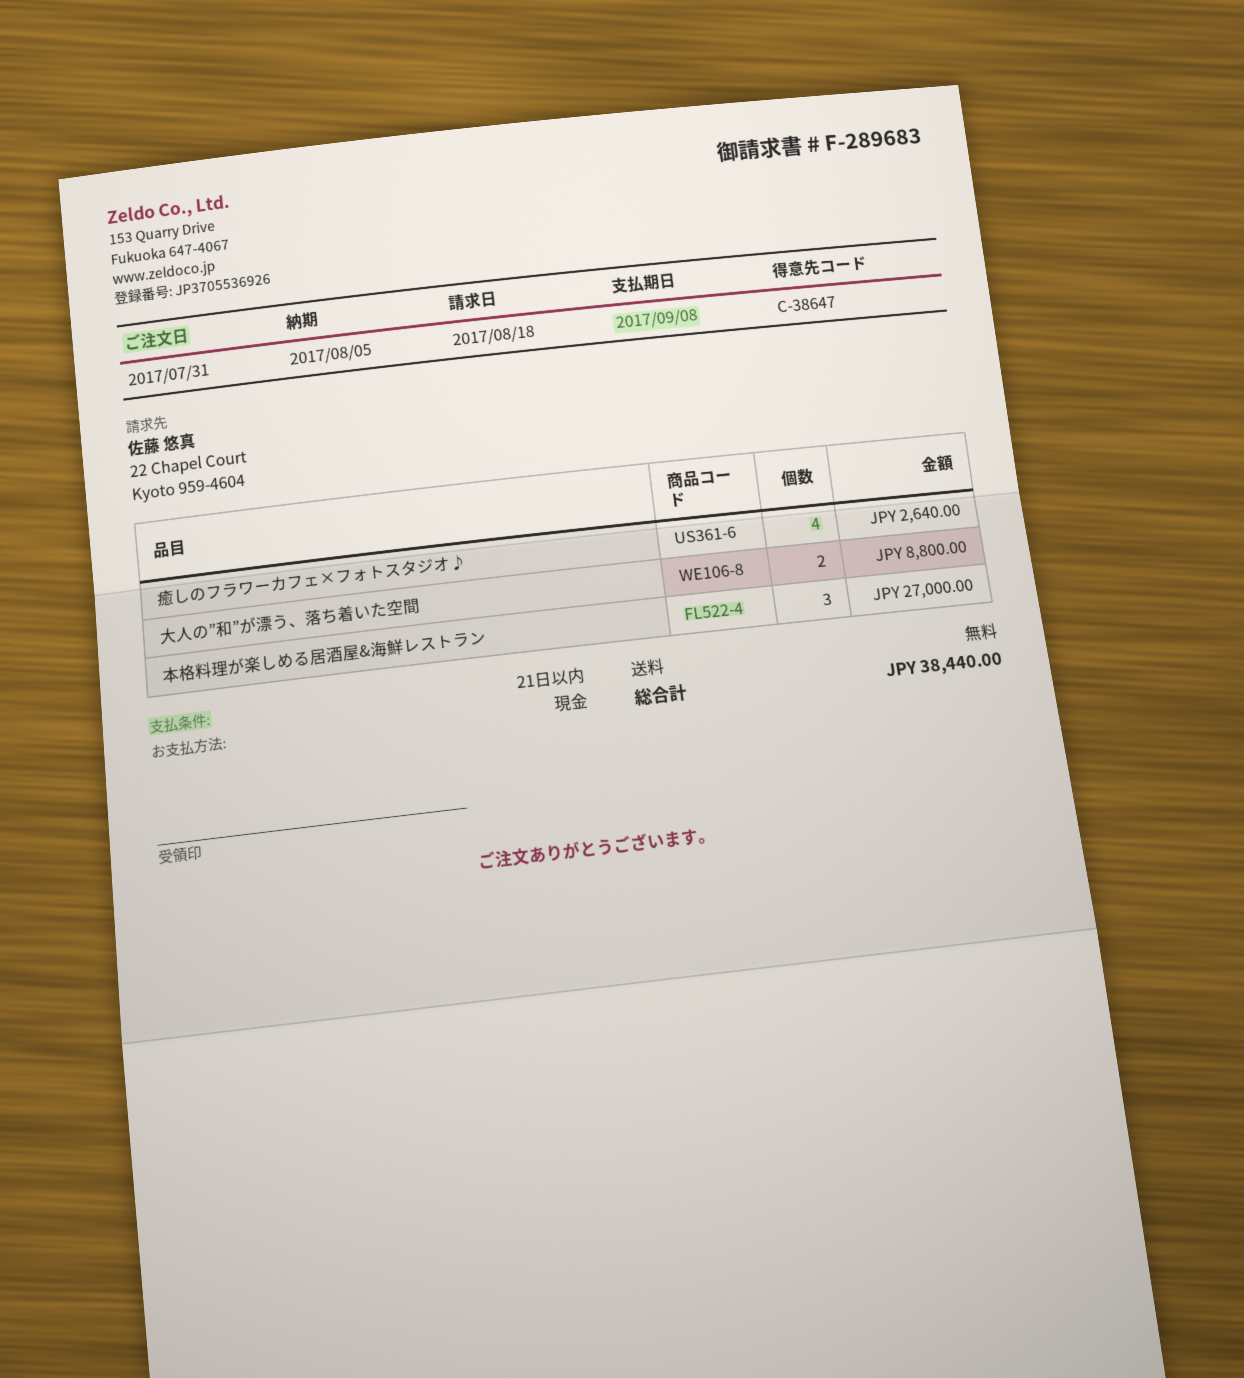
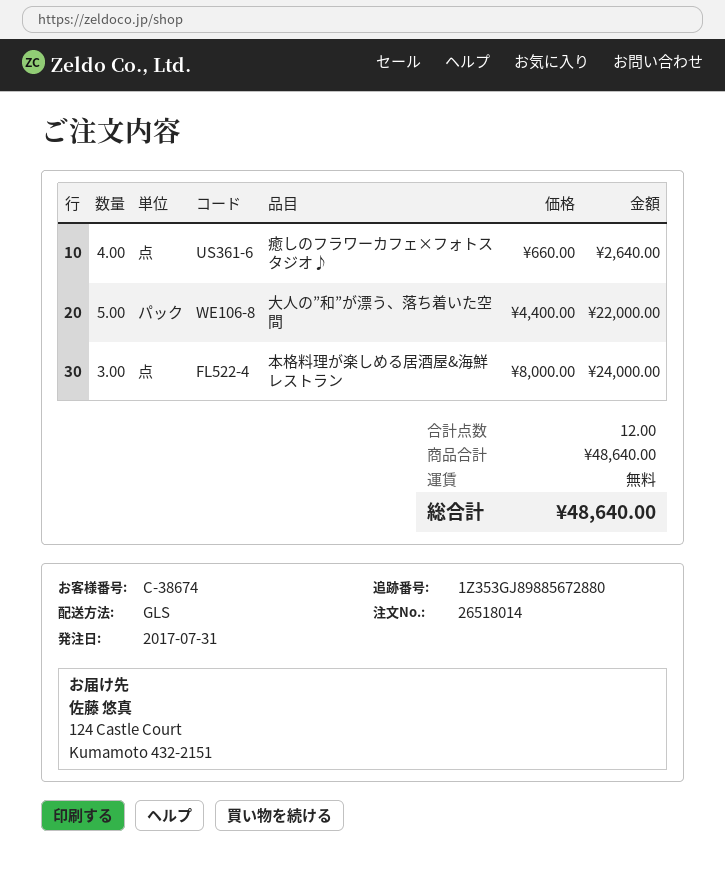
customer number: C-38647 -> C-38674
大人の”和”が漂う、落ち着いた空間: 2 for 8800.00 -> 5 for 22000.00
本格料理が楽しめる居酒屋&海鮮レストラン: 3 for 27000.00 -> 3 for 24000.00
total: 38440.00 -> 48640.00

